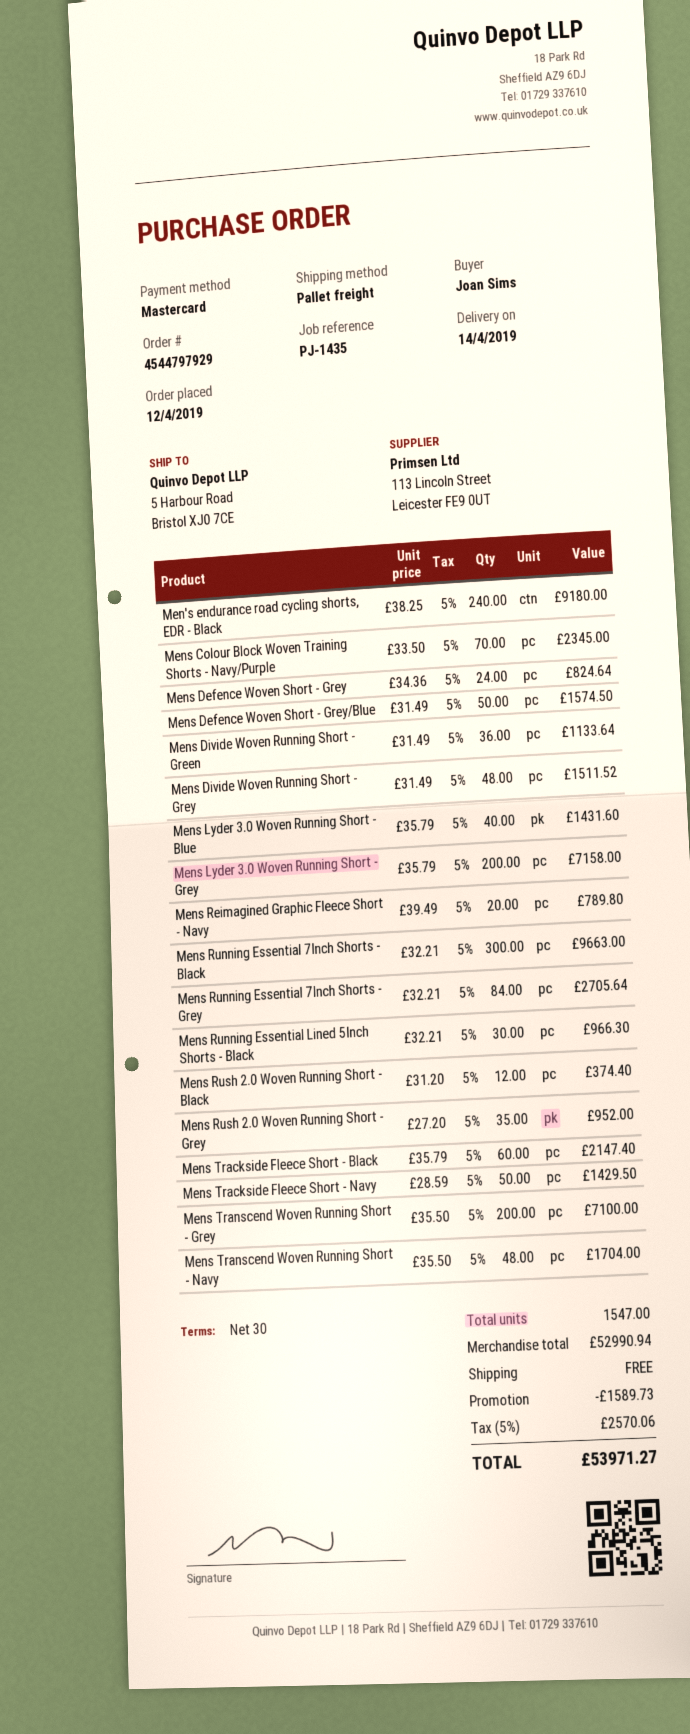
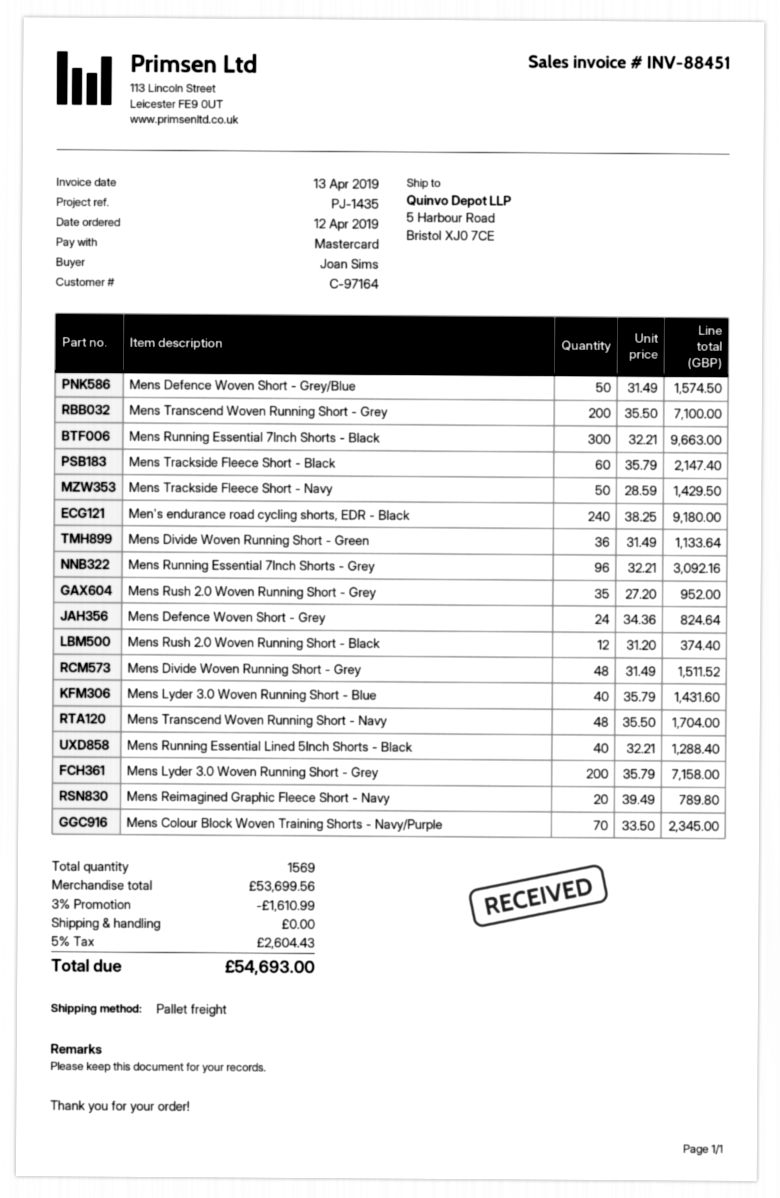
Mens Running Essential 7Inch Shorts - Grey: 84 x 32.21 = 2705.64 -> 96 x 32.21 = 3092.16
Mens Running Essential Lined 5Inch Shorts - Black: 30 x 32.21 = 966.30 -> 40 x 32.21 = 1288.40
total quantity: 1547 -> 1569
subtotal: 52990.94 -> 53699.56
discount: 1589.73 -> 1610.99
tax: 5% = 2570.06 -> 5% = 2604.43
total: 53971.27 -> 54693.00

